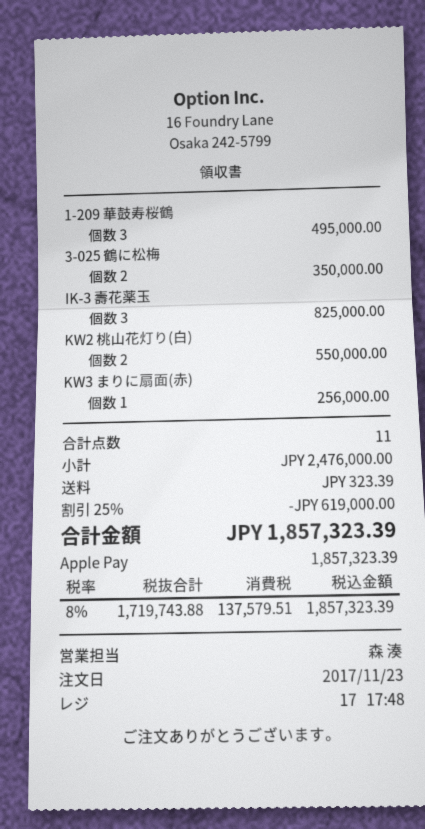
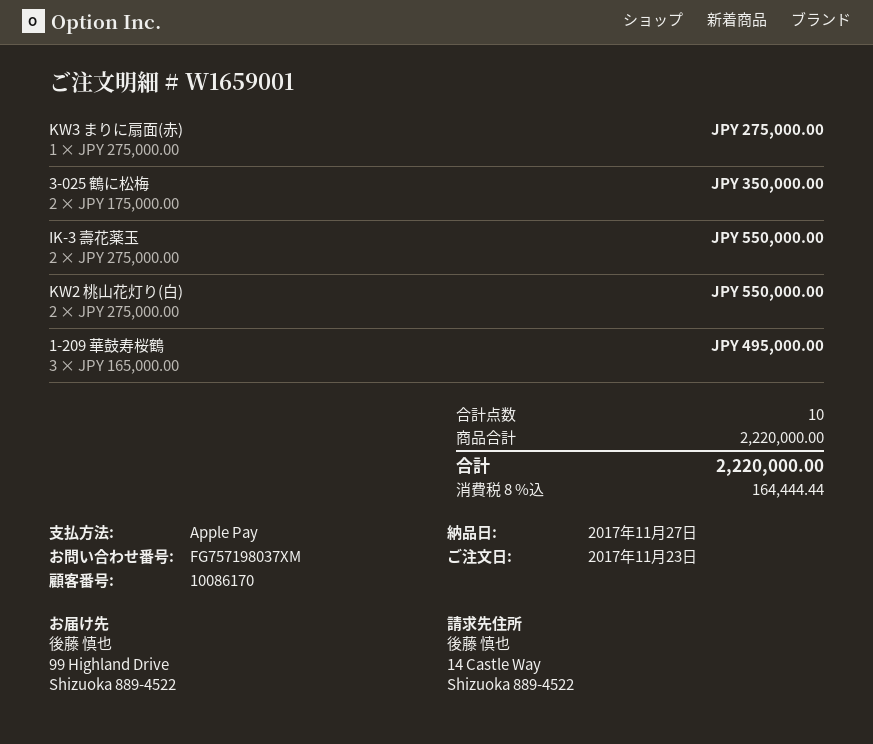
IK-3 壽花薬玉: 3 for 825000.00 -> 2 for 550000.00
KW3 まりに扇面(赤): 1 for 256000.00 -> 1 for 275000.00
total quantity: 11 -> 10
subtotal: 2476000.00 -> 2220000.00
discount: 25% = 619000.00 -> none
shipping: 323.39 -> none
tax: 8% = 137579.51 -> 8% = 164444.44
total: 1857323.39 -> 2220000.00

